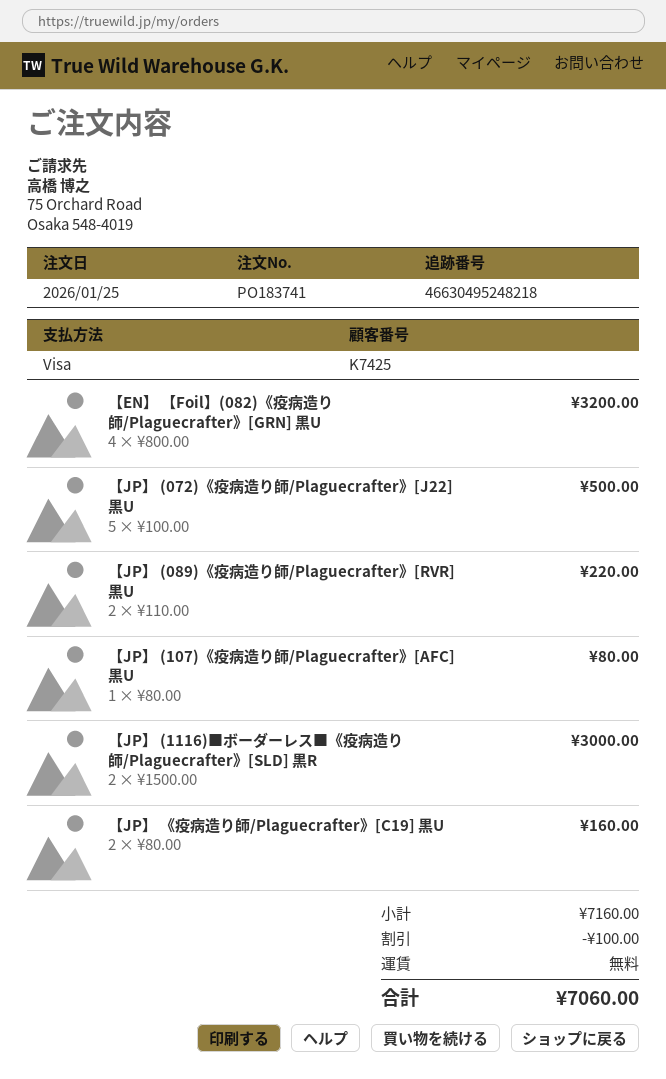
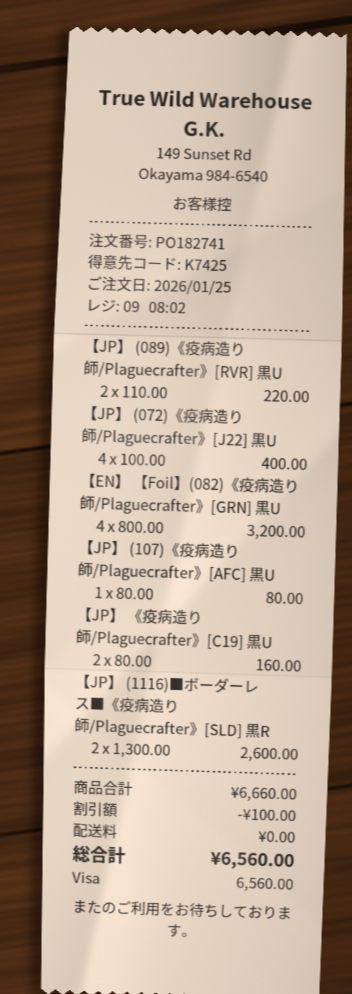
order number: PO183741 -> PO182741
【JP】 (072)《疫病造り師/Plaguecrafter》[J22] 黒U: 5 x 100.00 = 500.00 -> 4 x 100.00 = 400.00
【JP】 (1116)■ボーダーレス■《疫病造り師/Plaguecrafter》[SLD] 黒R: 2 x 1500.00 = 3000.00 -> 2 x 1300.00 = 2600.00
subtotal: 7160.00 -> 6660.00
total: 7060.00 -> 6560.00

